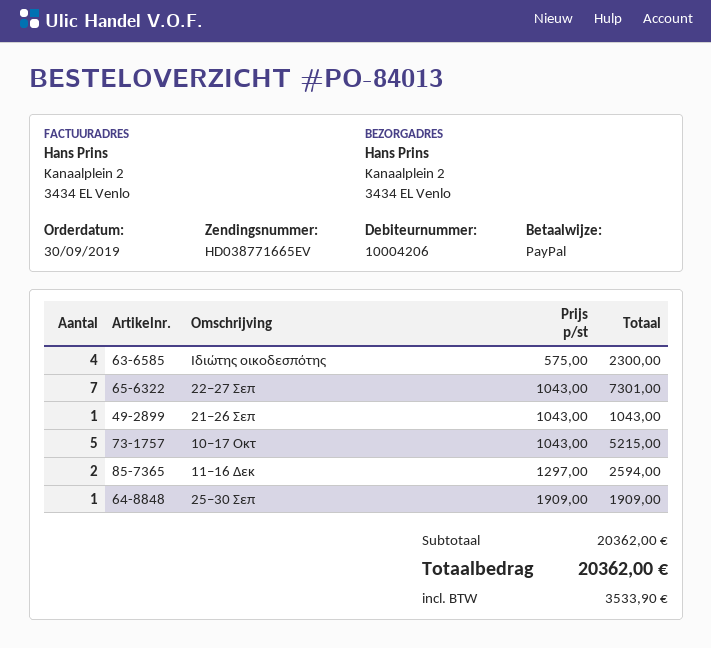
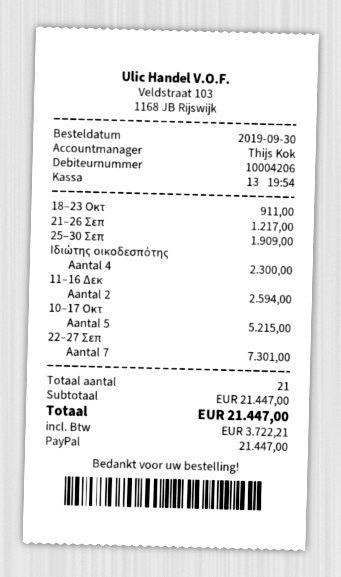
21–26 Σεπ: 1 for 1043.00 -> 1 for 1217.00
18–23 Οκτ: none -> 1 for 911.00
subtotal: 20362.00 -> 21447.00
tax: 3533.90 -> 3722.21
total: 20362.00 -> 21447.00

